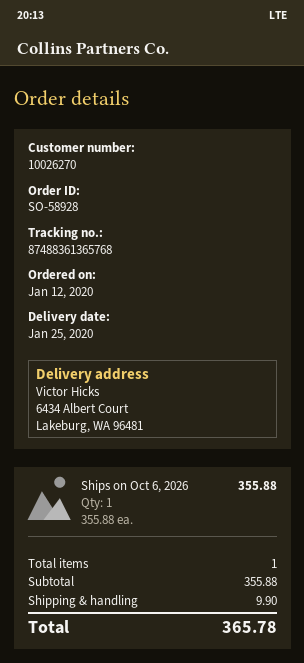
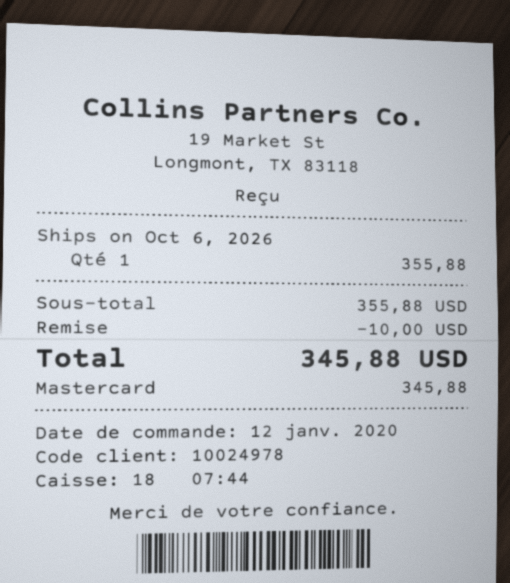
customer number: 10026270 -> 10024978
discount: none -> 10.00
shipping: 9.90 -> none
total: 365.78 -> 345.88

